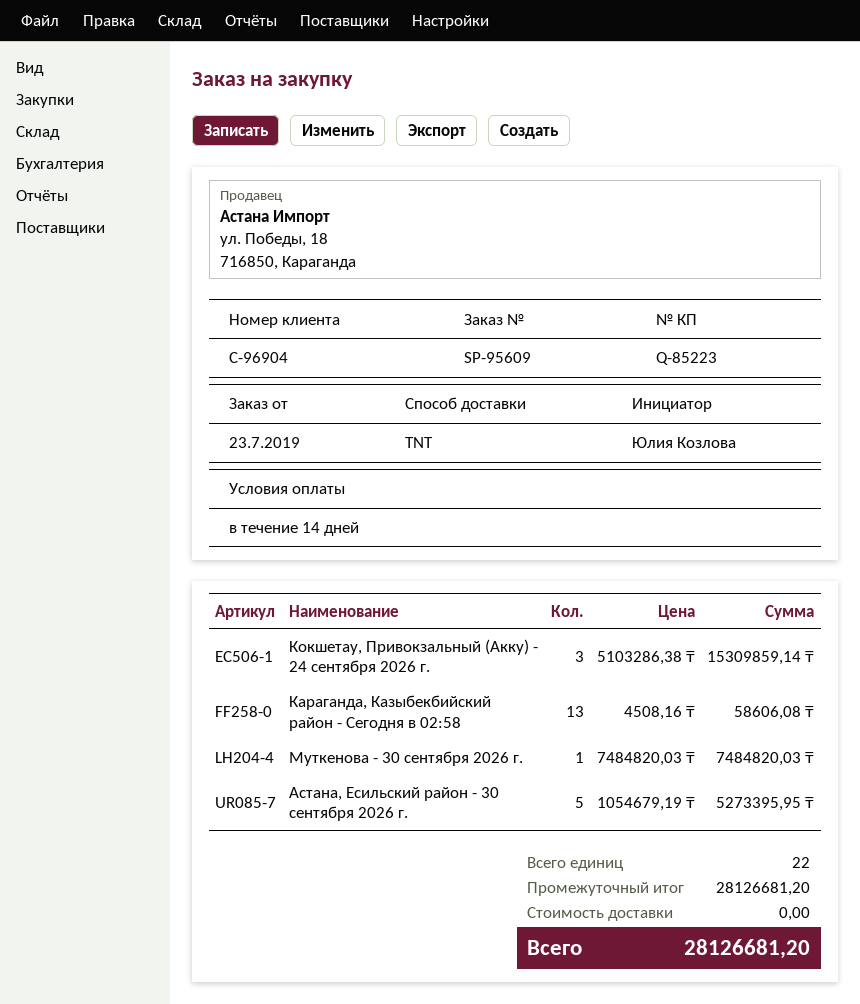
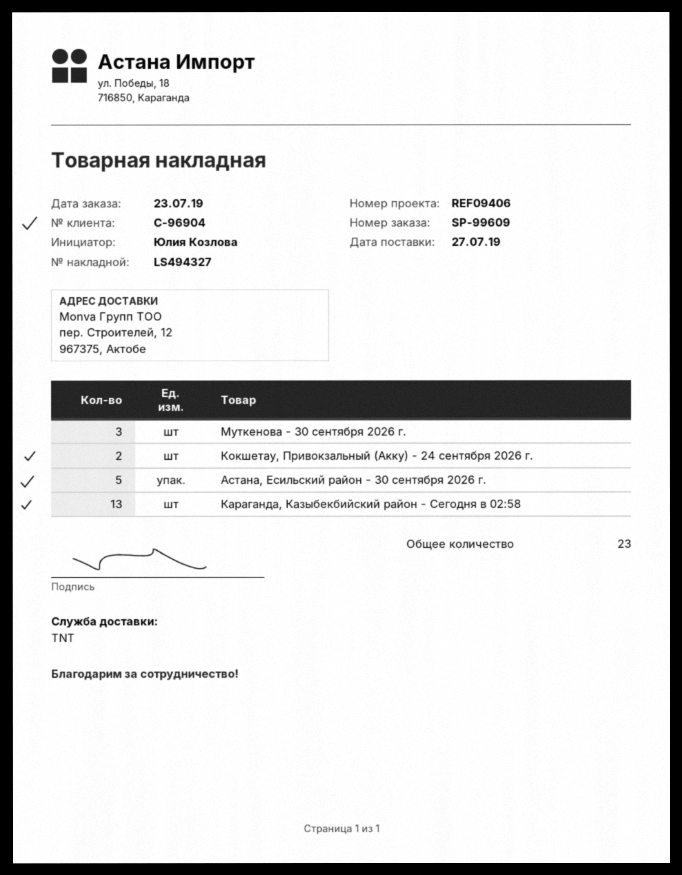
order number: SP-95609 -> SP-99609
Кокшетау, Привокзальный (Акку) - 24 сентября 2026 г.: 3 -> 2
Муткенова - 30 сентября 2026 г.: 1 -> 3
total quantity: 22 -> 23

